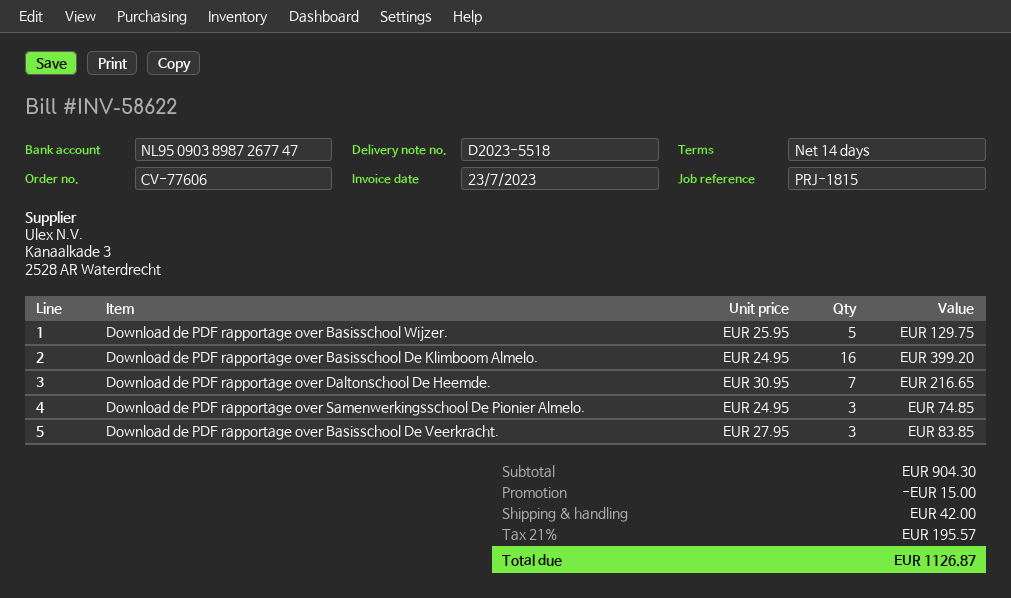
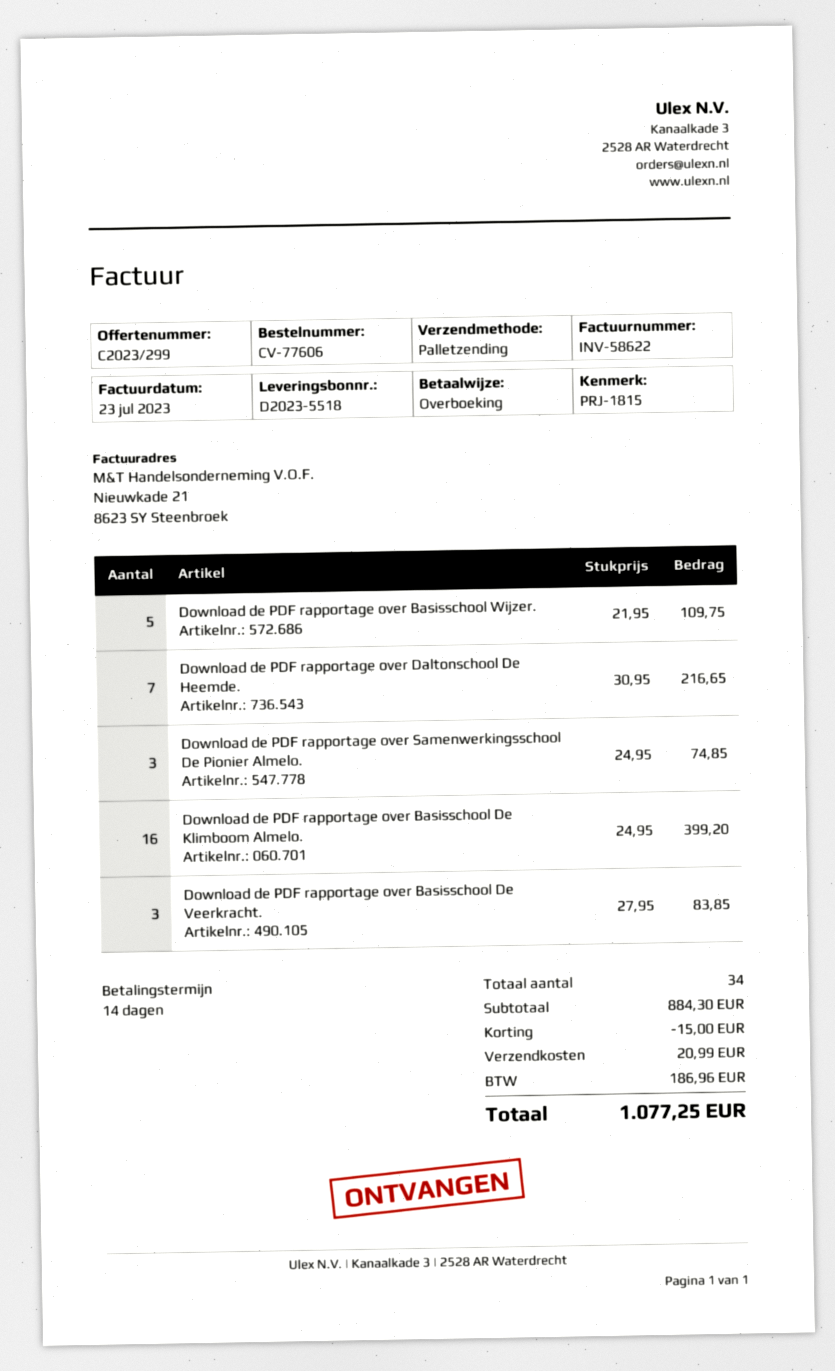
Download de PDF rapportage over Basisschool Wijzer.: 5 x 25.95 = 129.75 -> 5 x 21.95 = 109.75
subtotal: 904.30 -> 884.30
shipping: 42.00 -> 20.99
tax: 195.57 -> 186.96
total: 1126.87 -> 1077.25

